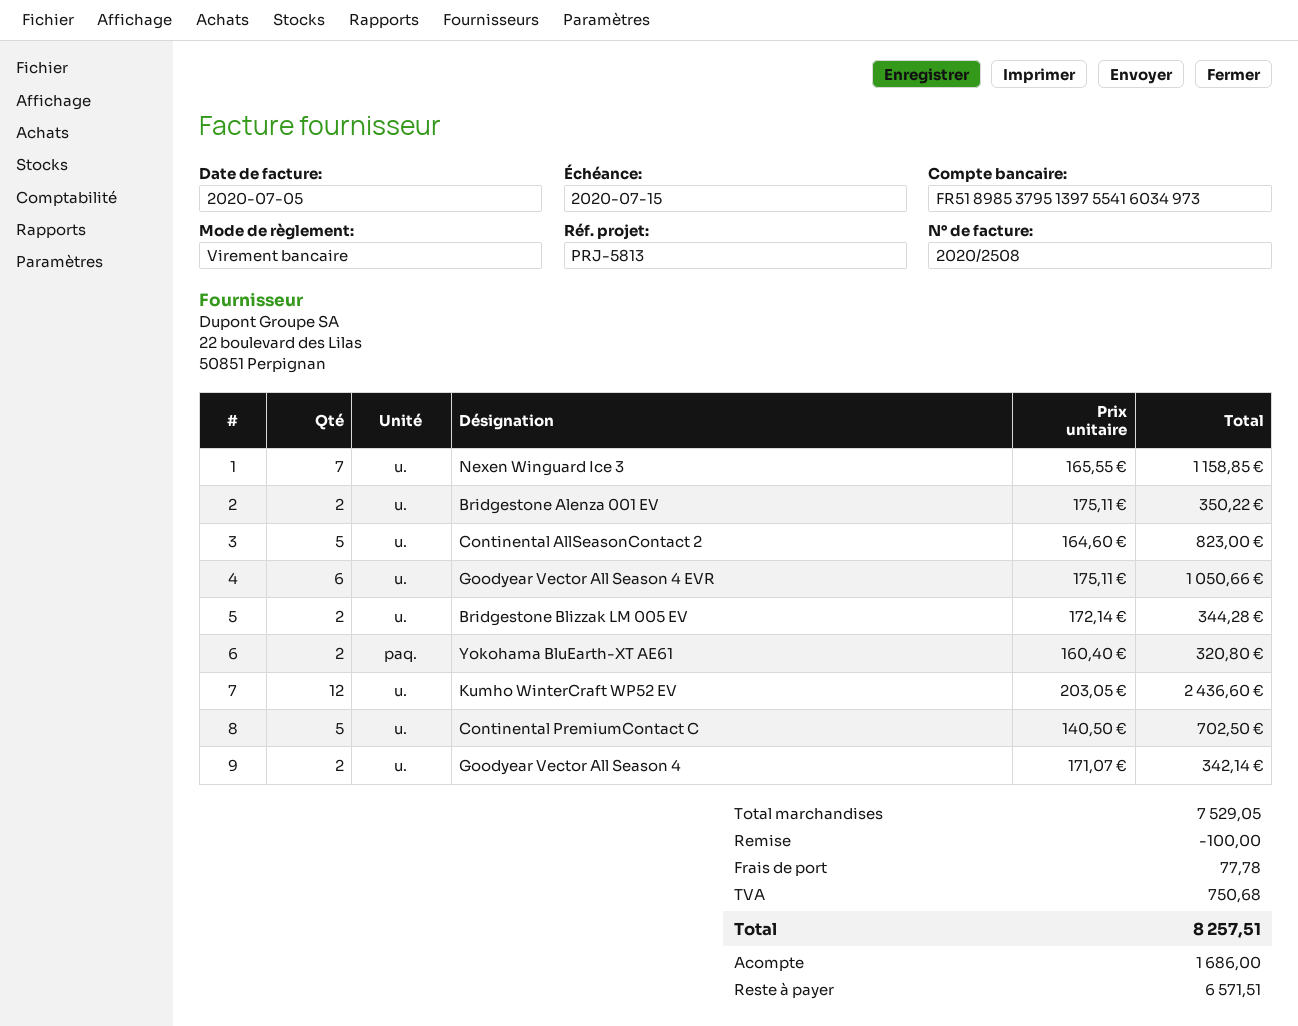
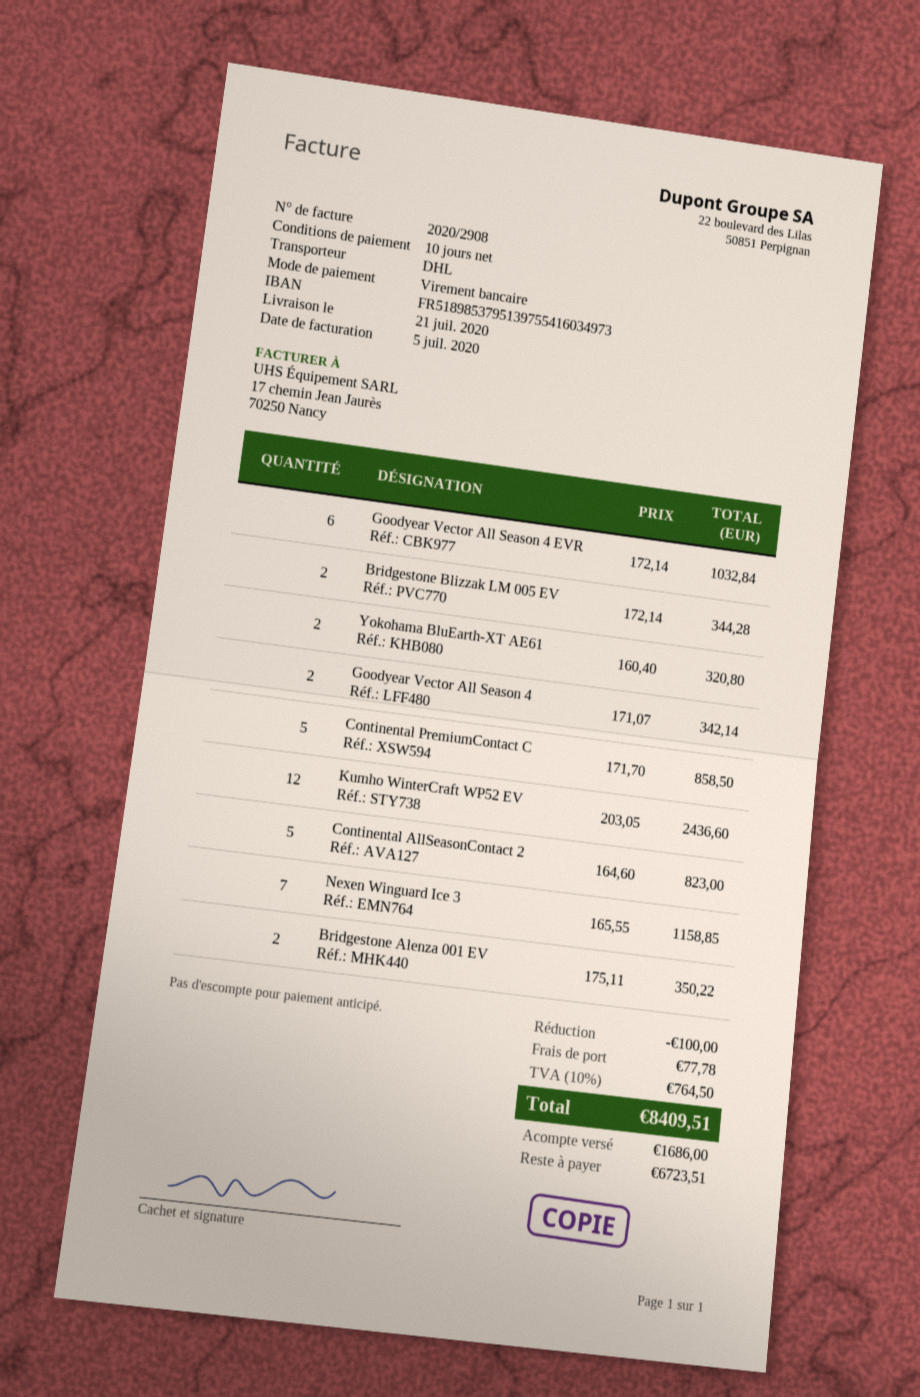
invoice number: 2020/2508 -> 2020/2908
Goodyear Vector All Season 4 EVR: 6 x 175.11 = 1050.66 -> 6 x 172.14 = 1032.84
Continental PremiumContact C: 5 x 140.50 = 702.50 -> 5 x 171.70 = 858.50
tax: 750.68 -> 764.50
total: 8257.51 -> 8409.51
balance: 6571.51 -> 6723.51

